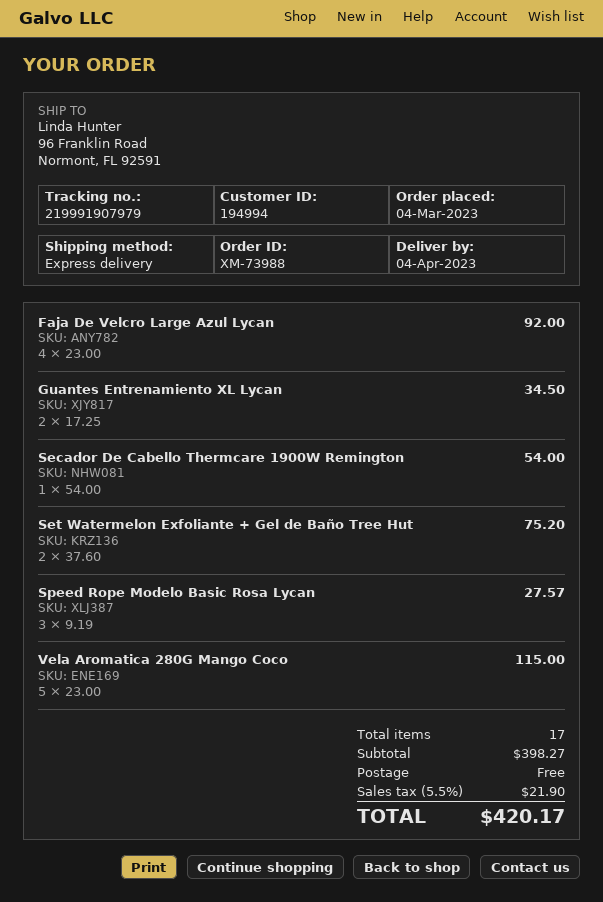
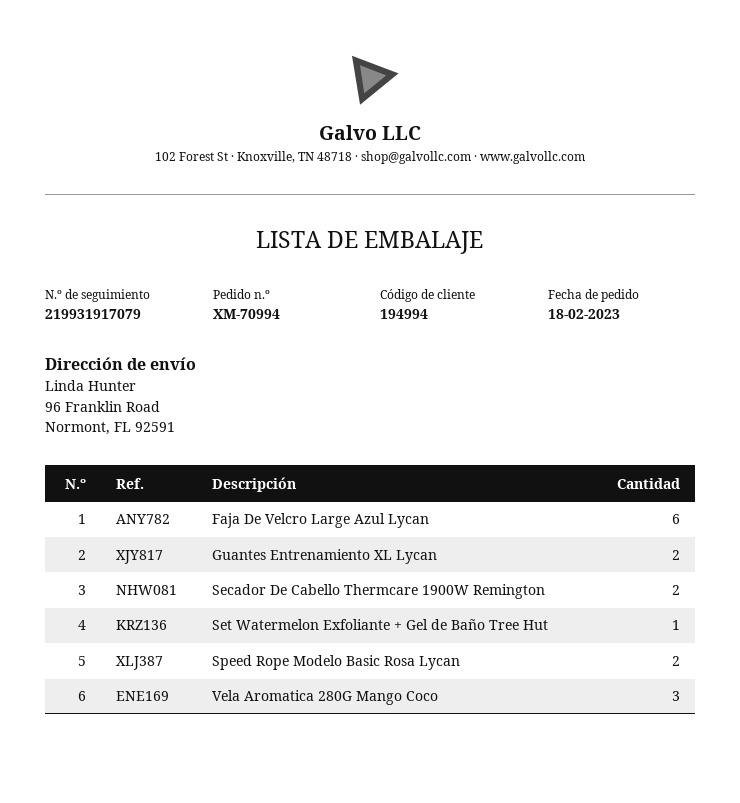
order number: XM-73988 -> XM-70994
order date: 2023-03-04 -> 2023-02-18
tracking number: 219991907979 -> 219931917079
Faja De Velcro Large Azul Lycan: 4 -> 6
Secador De Cabello Thermcare 1900W Remington: 1 -> 2
Set Watermelon Exfoliante + Gel de Baño Tree Hut: 2 -> 1
Speed Rope Modelo Basic Rosa Lycan: 3 -> 2
Vela Aromatica 280G Mango Coco: 5 -> 3

